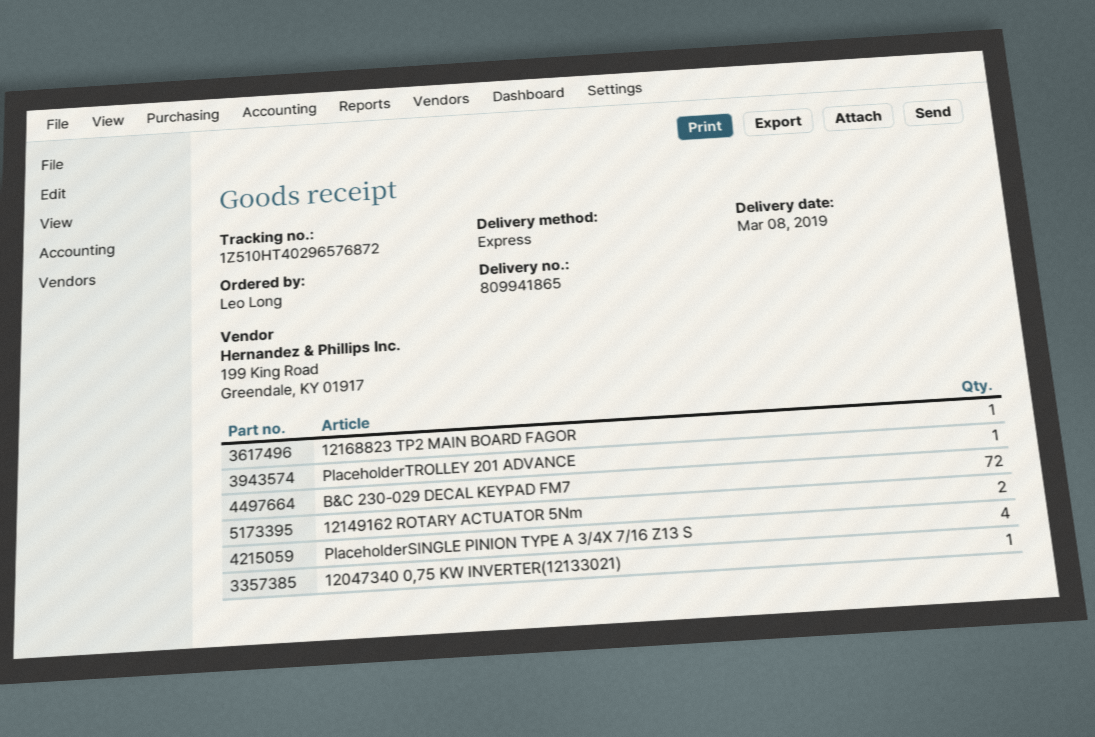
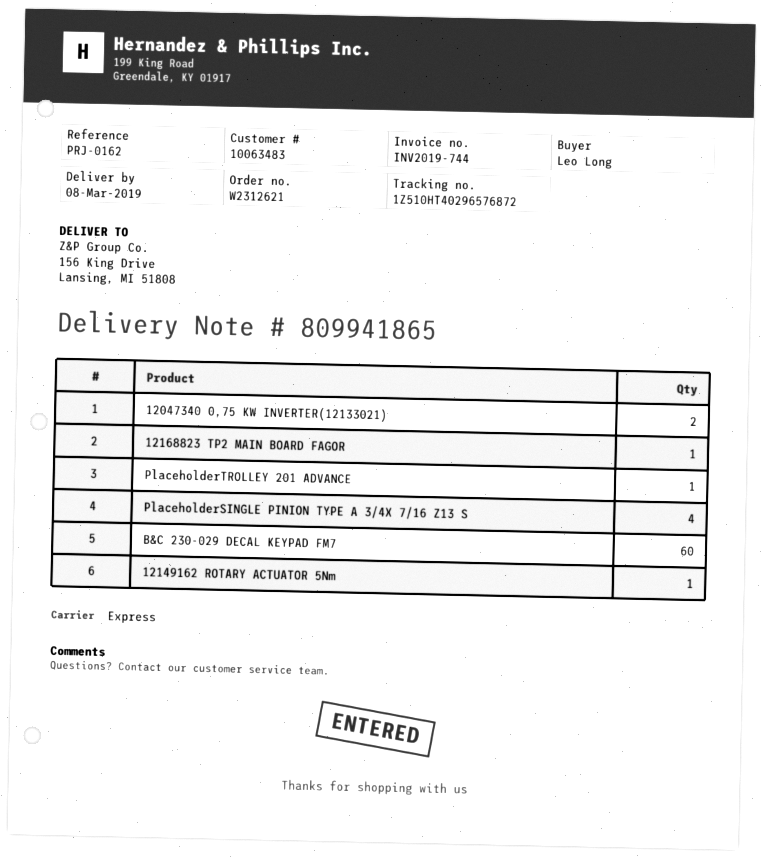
B&C 230-029 DECAL KEYPAD FM7: 72 -> 60
12149162 ROTARY ACTUATOR 5Nm: 2 -> 1
12047340 0,75 KW INVERTER(12133021): 1 -> 2

